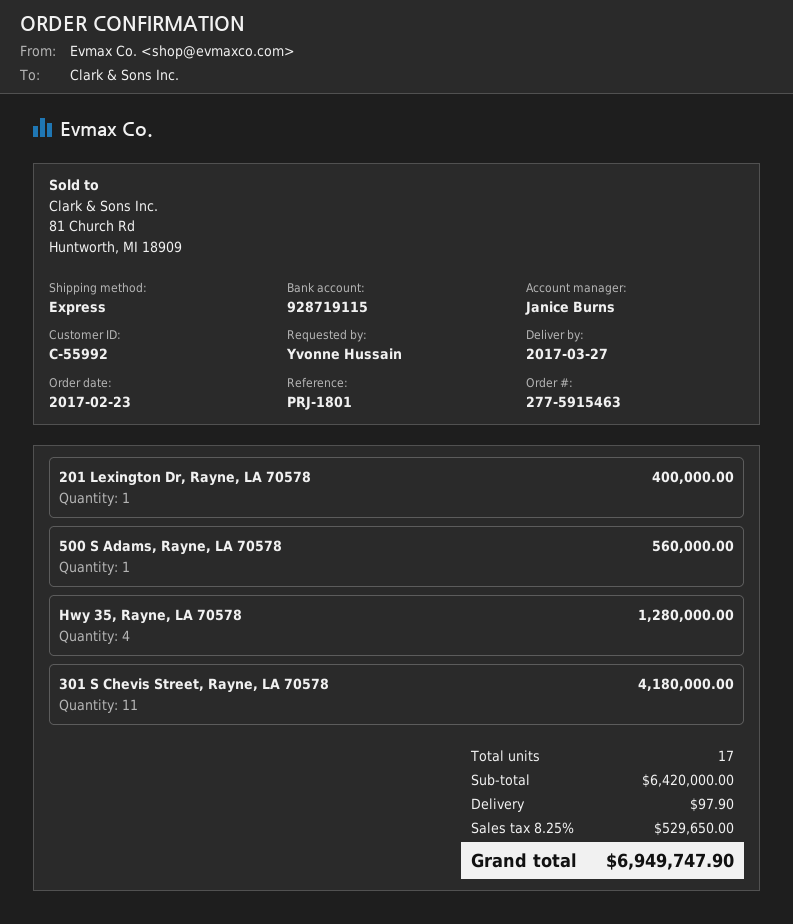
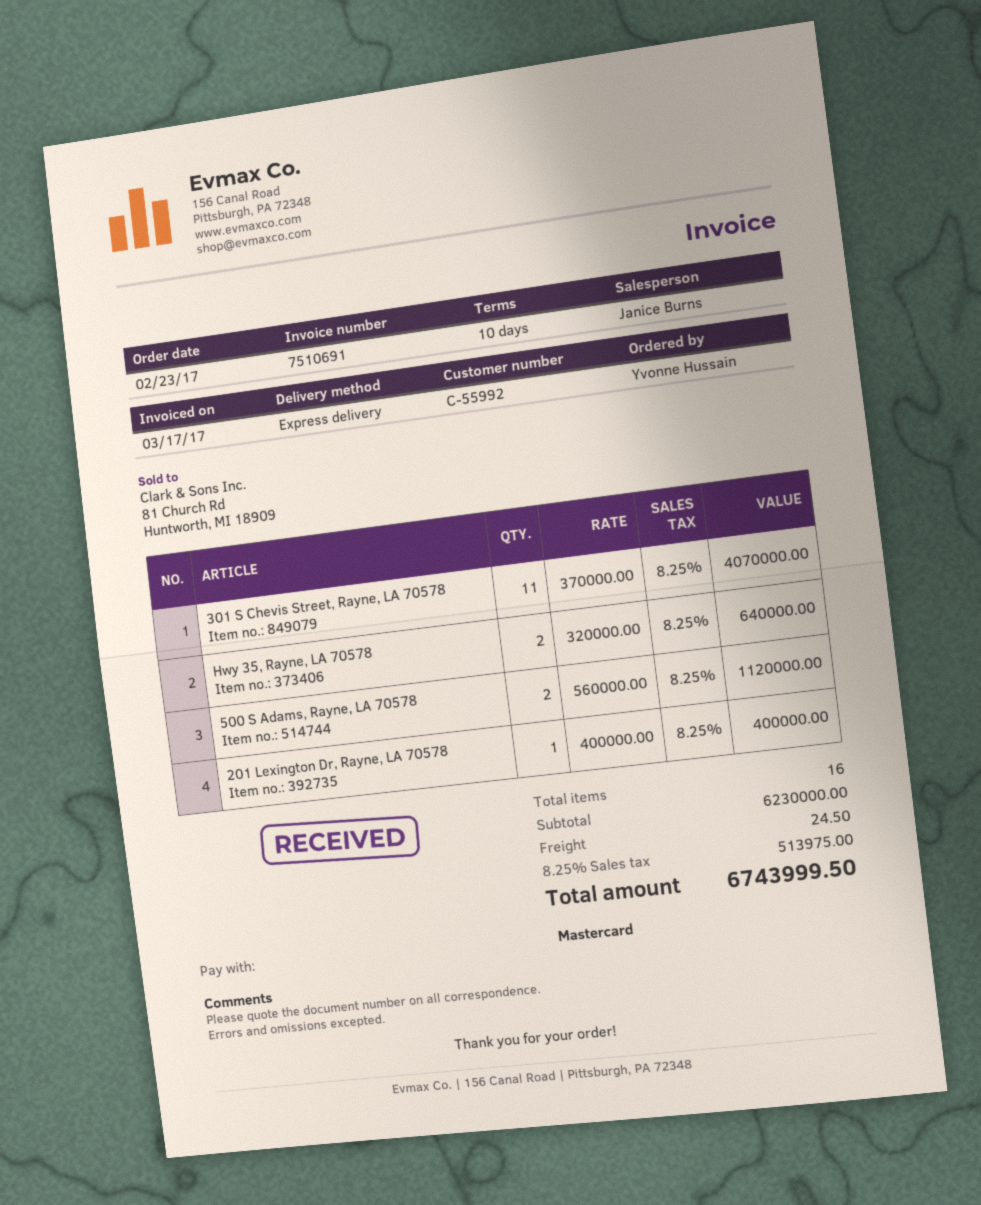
500 S Adams, Rayne, LA 70578: 1 for 560000.00 -> 2 for 1120000.00
Hwy 35, Rayne, LA 70578: 4 for 1280000.00 -> 2 for 640000.00
301 S Chevis Street, Rayne, LA 70578: 11 for 4180000.00 -> 11 for 4070000.00
total quantity: 17 -> 16
subtotal: 6420000.00 -> 6230000.00
shipping: 97.90 -> 24.50
tax: 8.25% = 529650.00 -> 8.25% = 513975.00
total: 6949747.90 -> 6743999.50

